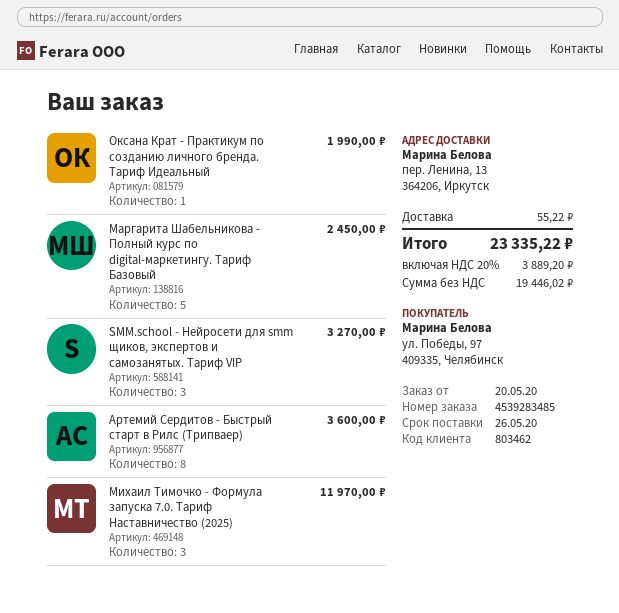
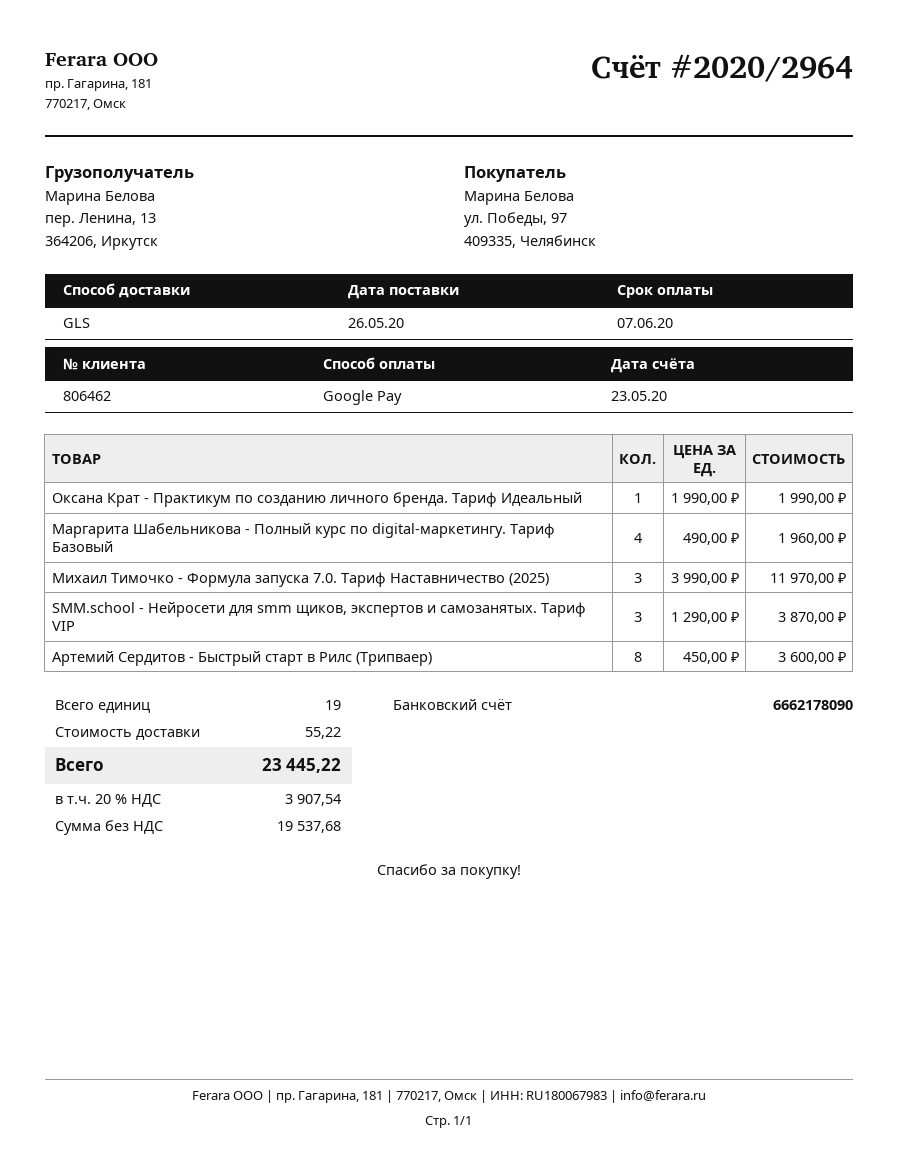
customer number: 803462 -> 806462
Маргарита Шабельникова - Полный курс по digital-маркетингу. Тариф Базовый: 5 for 2450.00 -> 4 for 1960.00
SMM.school - Нейросети для smm щиков, экспертов и самозанятых. Тариф VIP: 3 for 3270.00 -> 3 for 3870.00
net: 19446.02 -> 19537.68
tax: 20% = 3889.20 -> 20% = 3907.54
total: 23335.22 -> 23445.22

